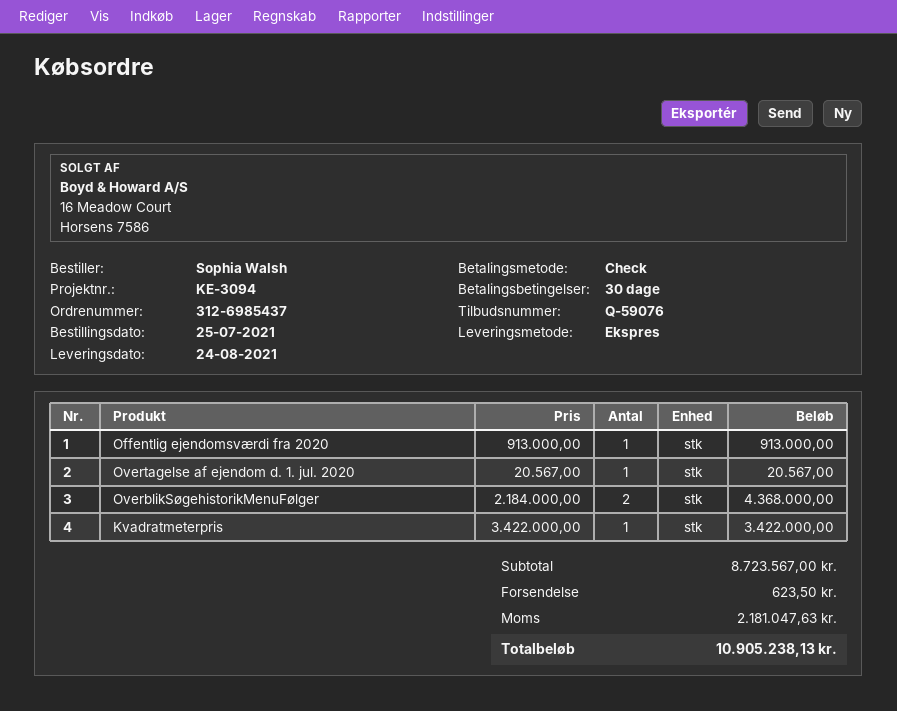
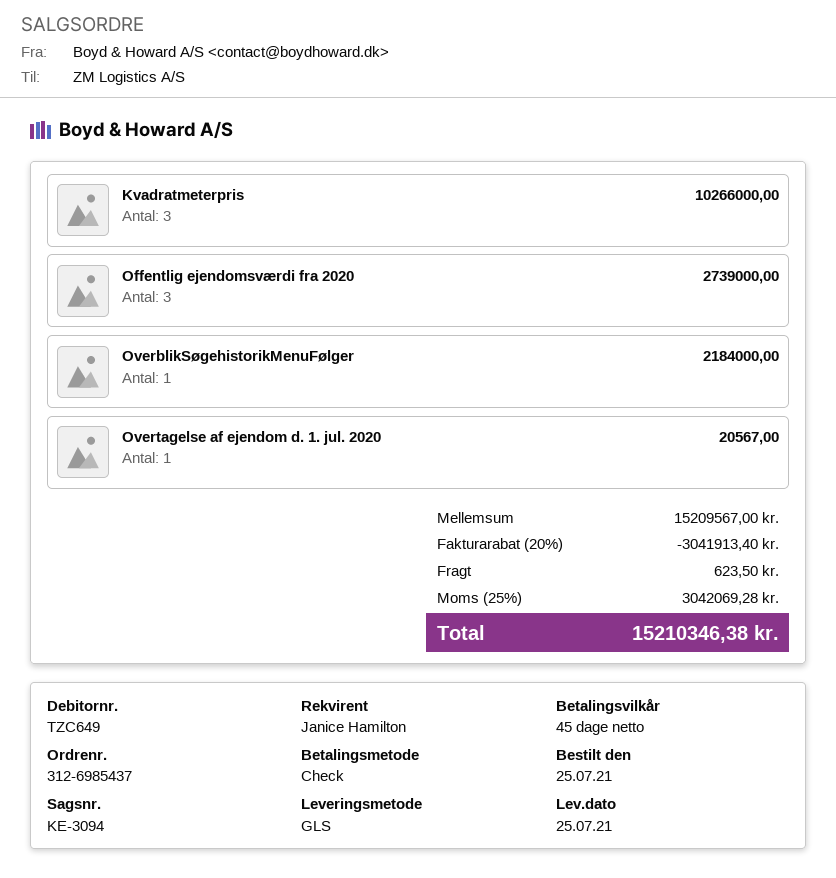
delivery date: 2021-08-24 -> 2021-07-25
payment terms: 30 days -> 45 days
ordered by: Sophia Walsh -> Janice Hamilton
shipping method: express -> GLS
Offentlig ejendomsværdi fra 2020: 1 for 913000.00 -> 3 for 2739000.00
OverblikSøgehistorikMenuFølger: 2 for 4368000.00 -> 1 for 2184000.00
Kvadratmeterpris: 1 for 3422000.00 -> 3 for 10266000.00
subtotal: 8723567.00 -> 15209567.00
discount: none -> 20% = 3041913.40
tax: 2181047.63 -> 3042069.28
total: 10905238.13 -> 15210346.38

